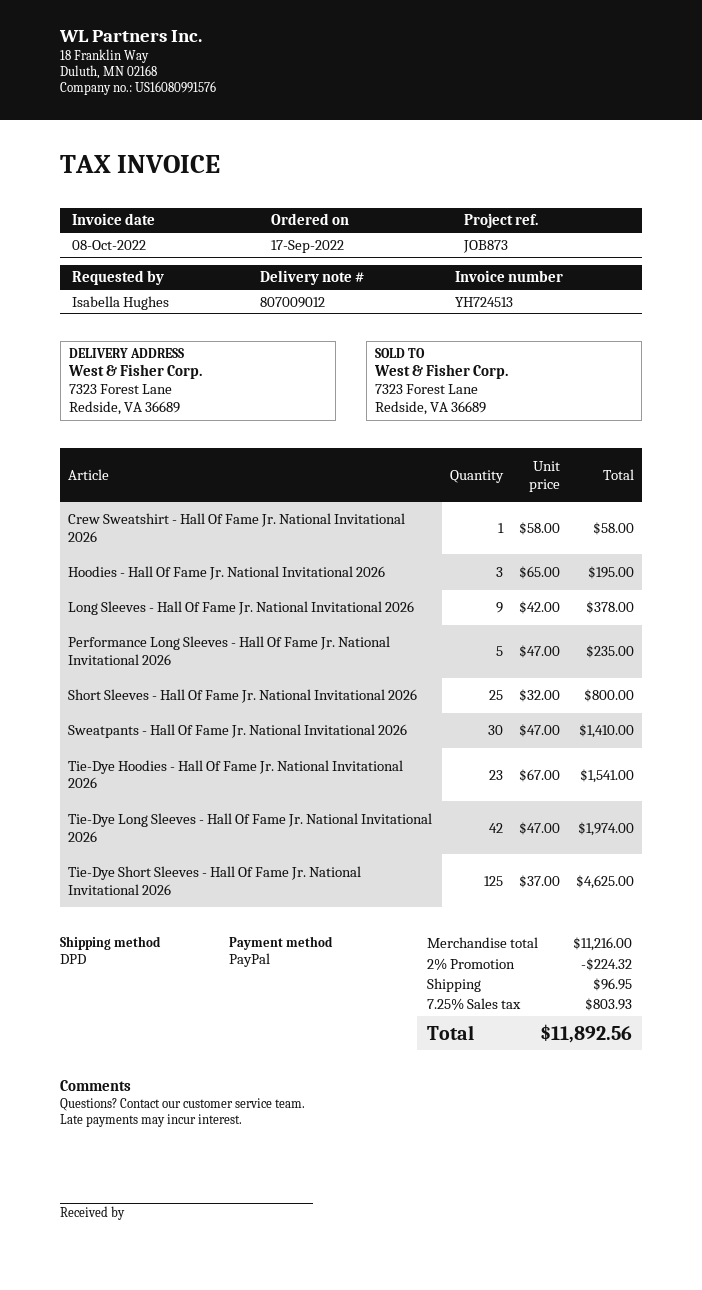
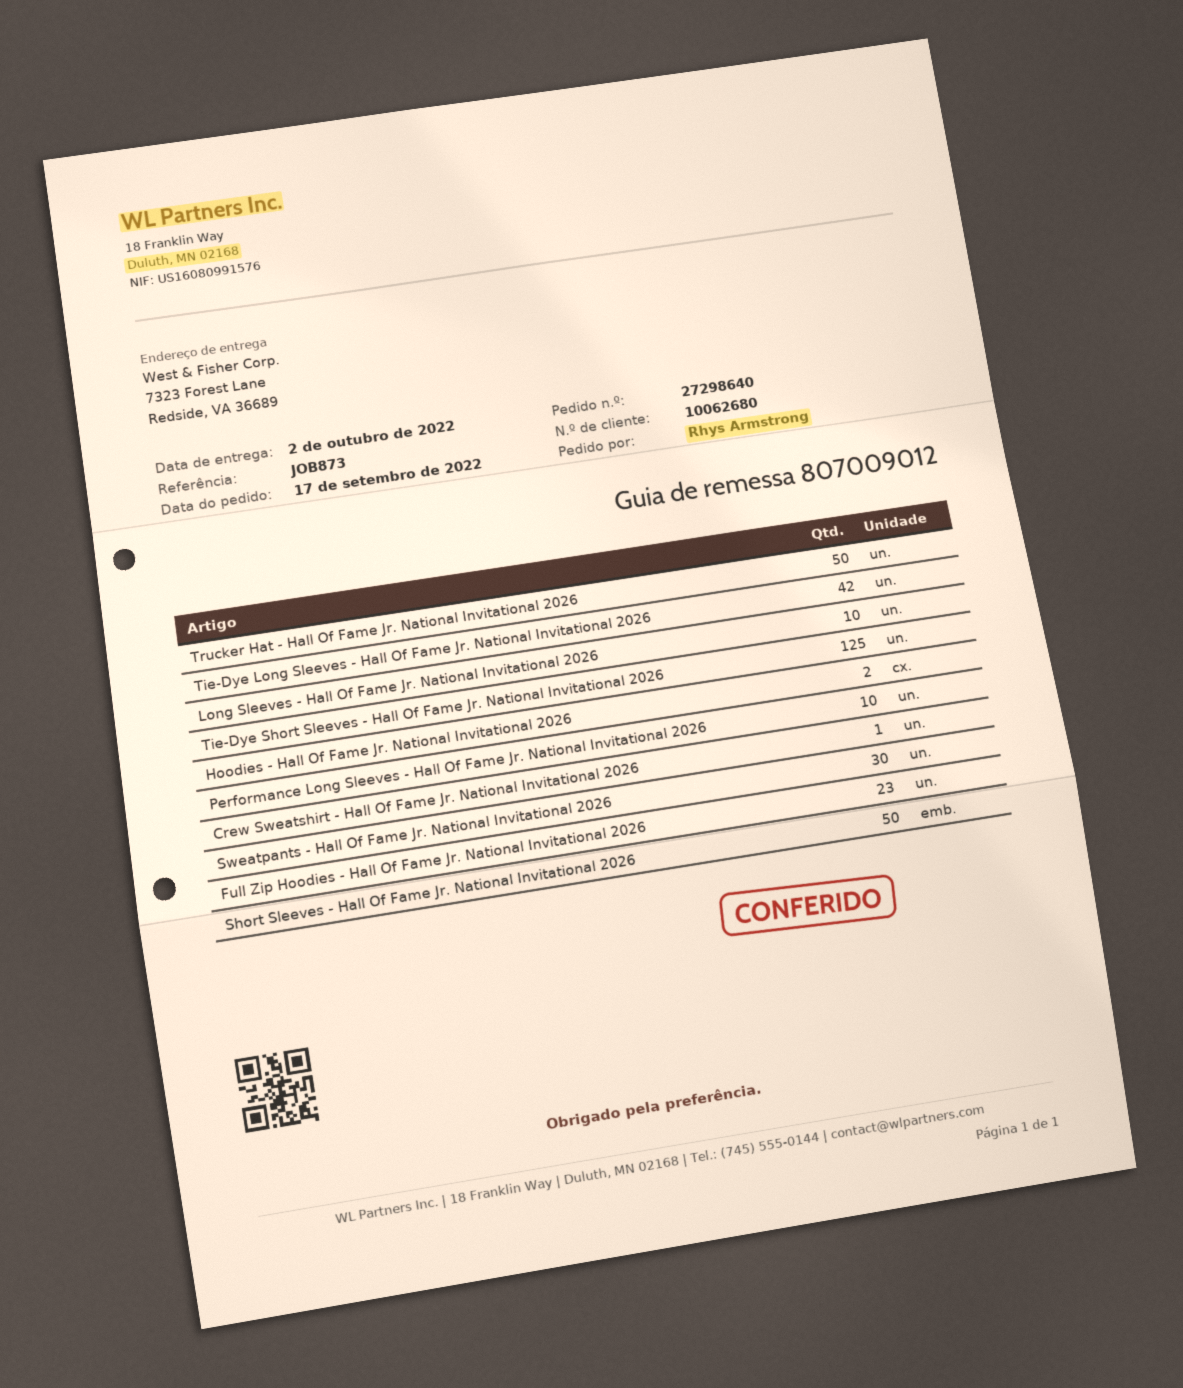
ordered by: Isabella Hughes -> Rhys Armstrong
Hoodies - Hall Of Fame Jr. National Invitational 2026: 3 -> 2
Long Sleeves - Hall Of Fame Jr. National Invitational 2026: 9 -> 10
Performance Long Sleeves - Hall Of Fame Jr. National Invitational 2026: 5 -> 10
Short Sleeves - Hall Of Fame Jr. National Invitational 2026: 25 -> 50
Tie-Dye Hoodies - Hall Of Fame Jr. National Invitational 2026: 23 -> none
Trucker Hat - Hall Of Fame Jr. National Invitational 2026: none -> 50
Full Zip Hoodies - Hall Of Fame Jr. National Invitational 2026: none -> 23

